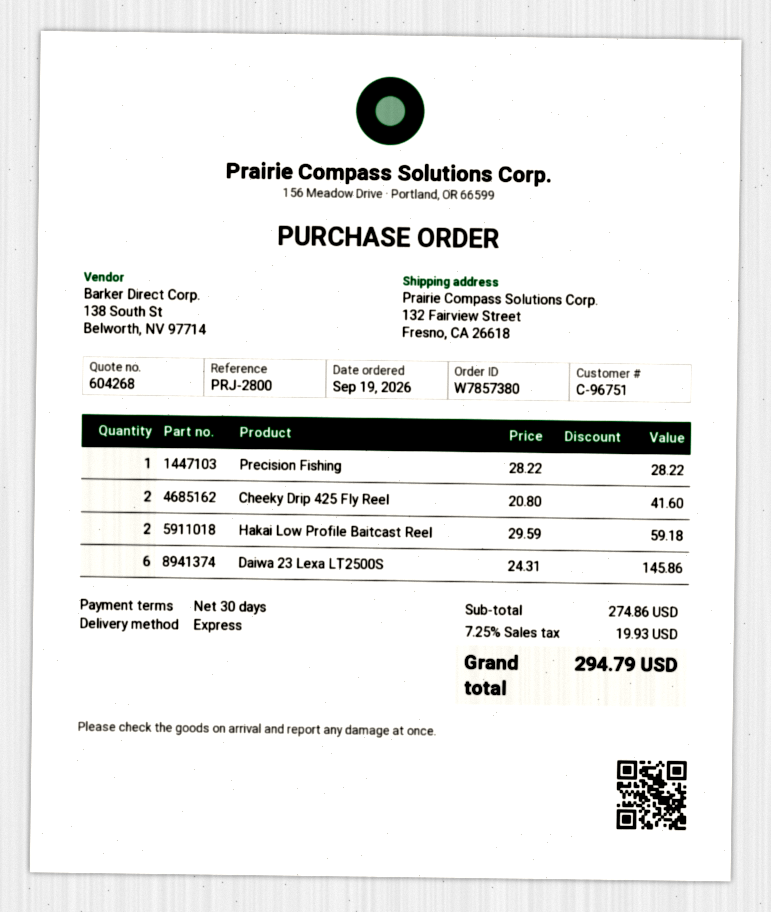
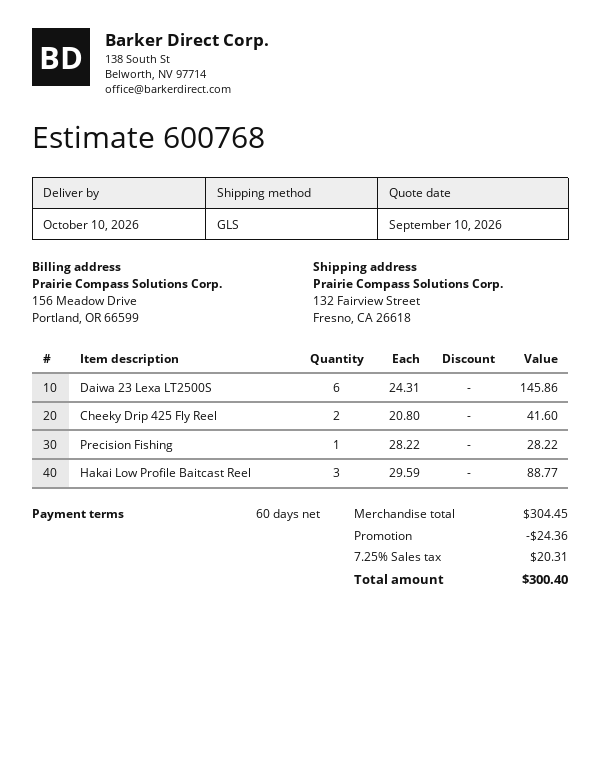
quote number: 604268 -> 600768
payment terms: 30 days -> 60 days
shipping method: express -> GLS
Hakai Low Profile Baitcast Reel: 2 x 29.59 = 59.18 -> 3 x 29.59 = 88.77
subtotal: 274.86 -> 304.45
discount: none -> 24.36
tax: 7.25% = 19.93 -> 7.25% = 20.31
total: 294.79 -> 300.40

